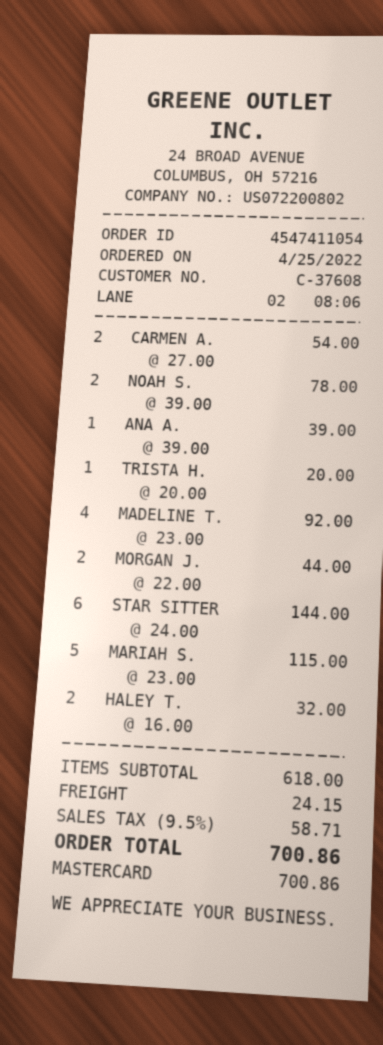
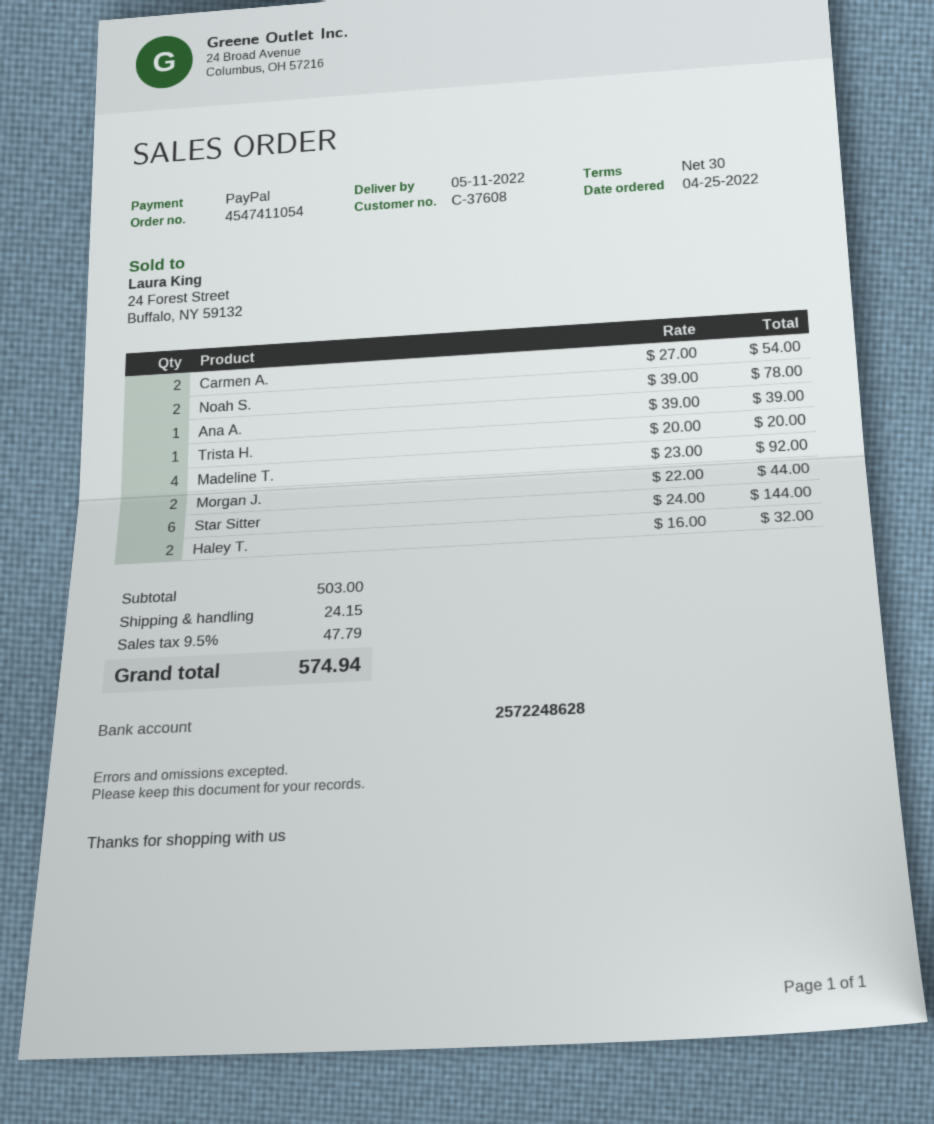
payment method: Mastercard -> PayPal
MARIAH S.: 5 x 23.00 = 115.00 -> none
subtotal: 618.00 -> 503.00
tax: 9.5% = 58.71 -> 9.5% = 47.79
total: 700.86 -> 574.94

